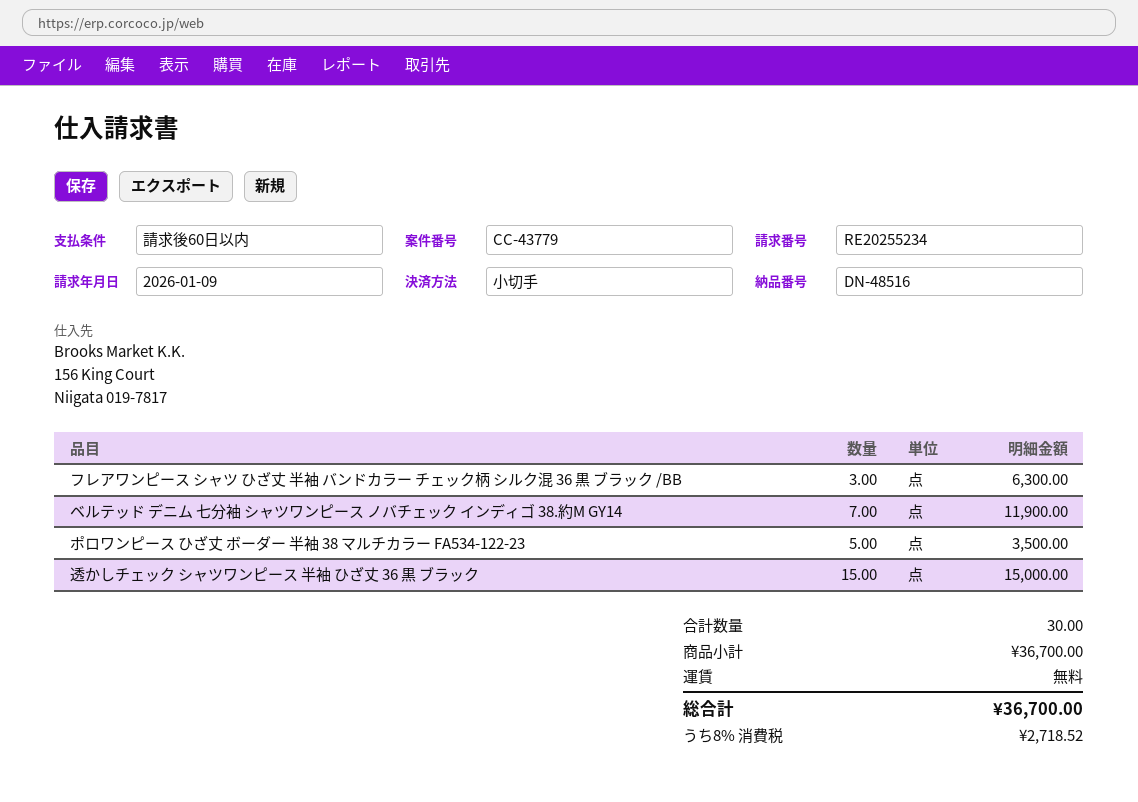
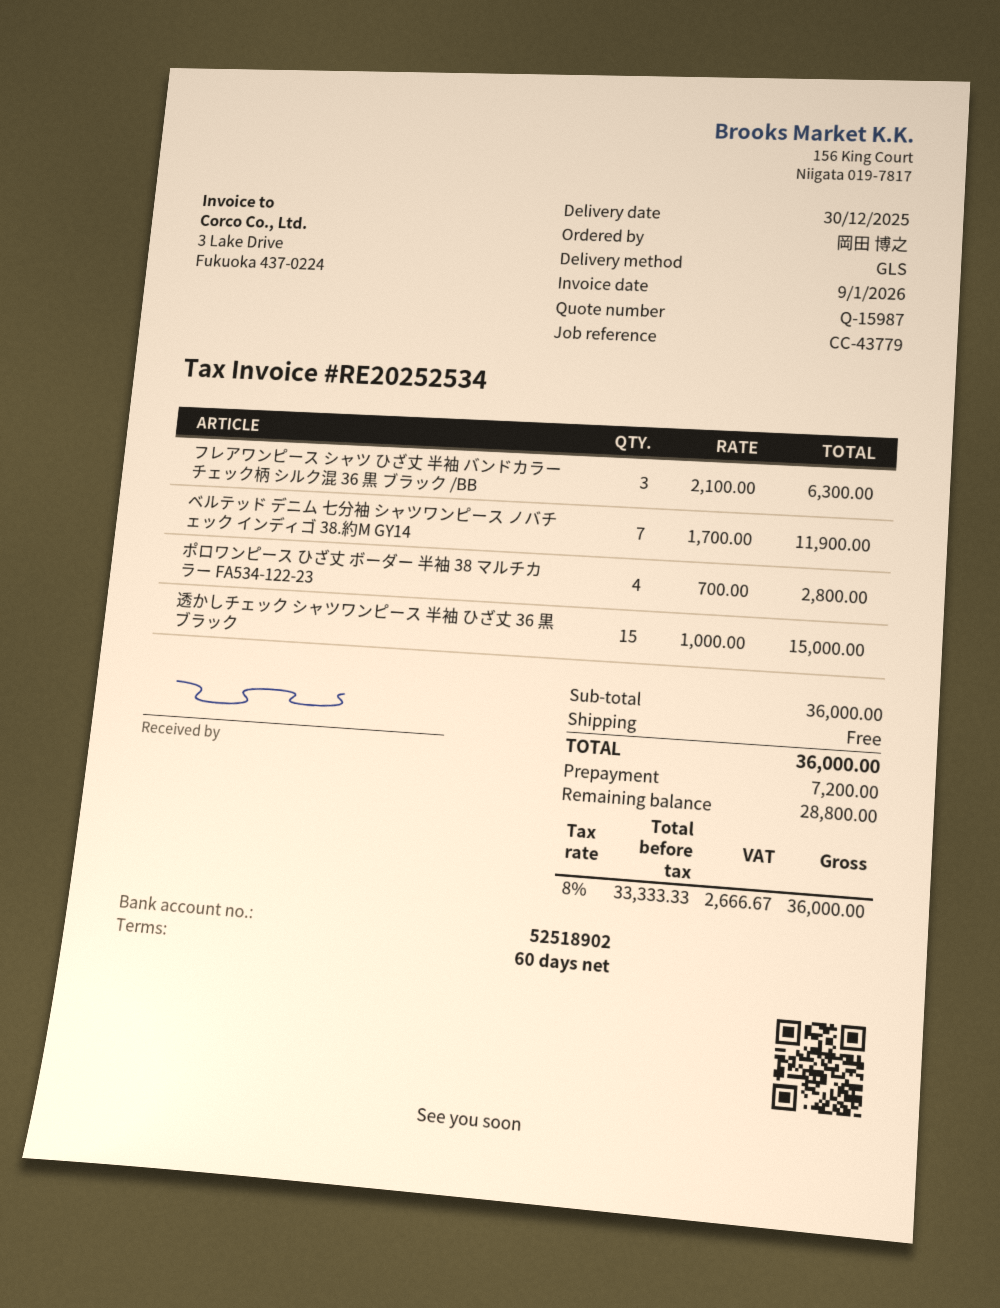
invoice number: RE20255234 -> RE20252534
ポロワンピース ひざ丈 ボーダー 半袖 38 マルチカラー FA534-122-23: 5 for 3500.00 -> 4 for 2800.00
subtotal: 36700.00 -> 36000.00
tax: 8% = 2718.52 -> 8% = 2666.67
total: 36700.00 -> 36000.00

